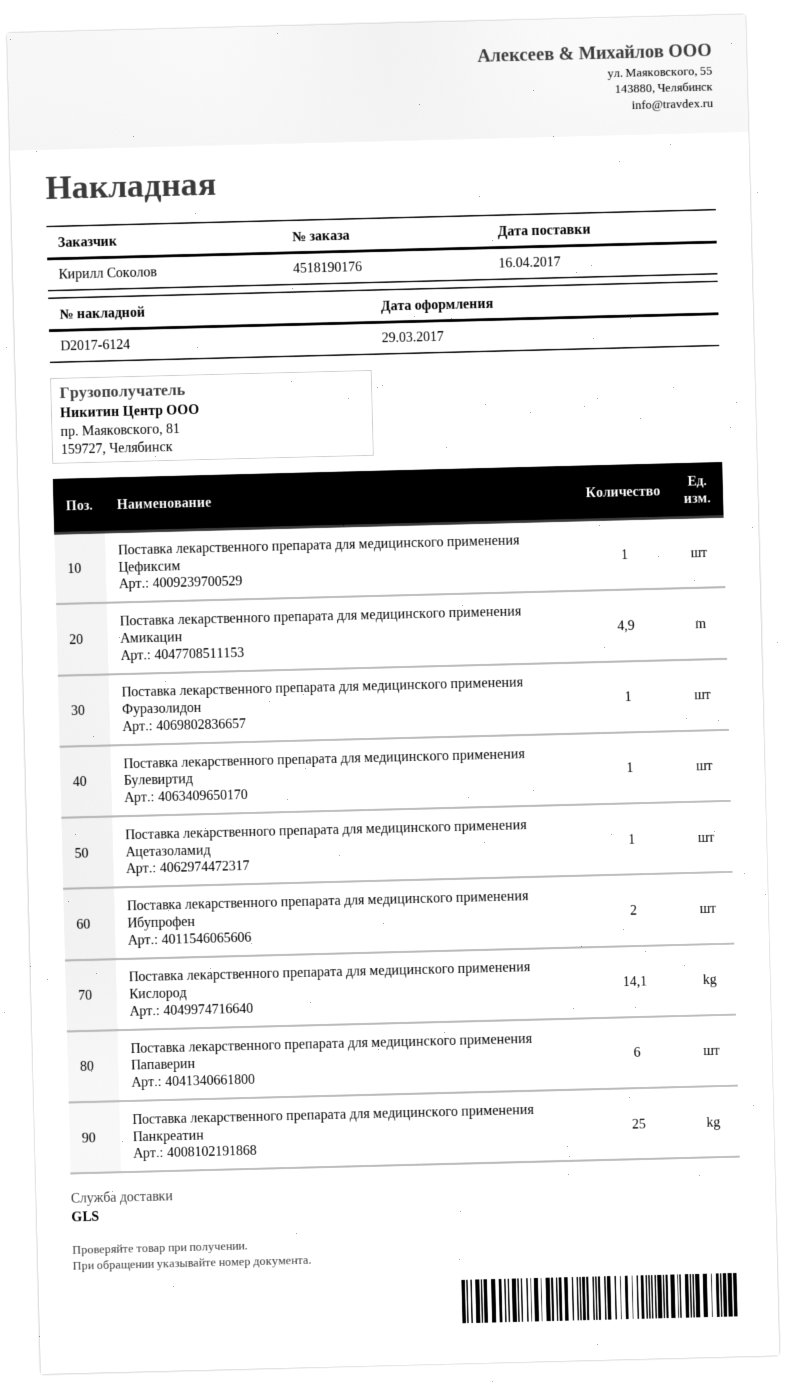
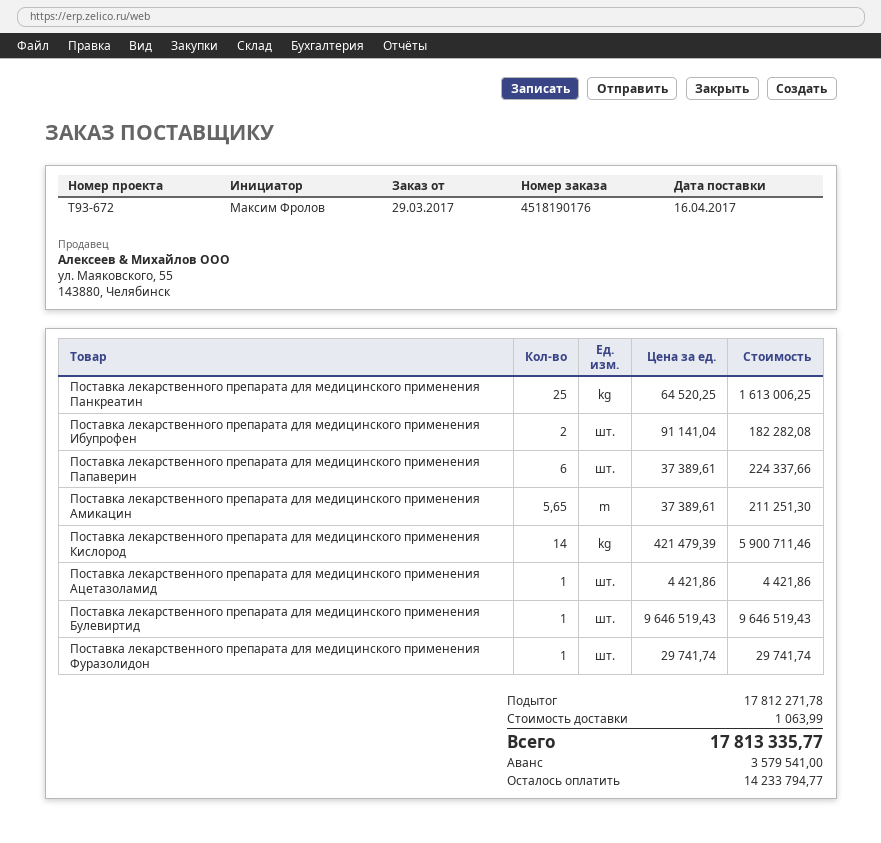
ordered by: Кирилл Соколов -> Максим Фролов
Поставка лекарственного препарата для медицинского применения Цефиксим: 1 -> none
Поставка лекарственного препарата для медицинского применения Амикацин: 4.9 -> 5.65
Поставка лекарственного препарата для медицинского применения Кислород: 14.1 -> 14

